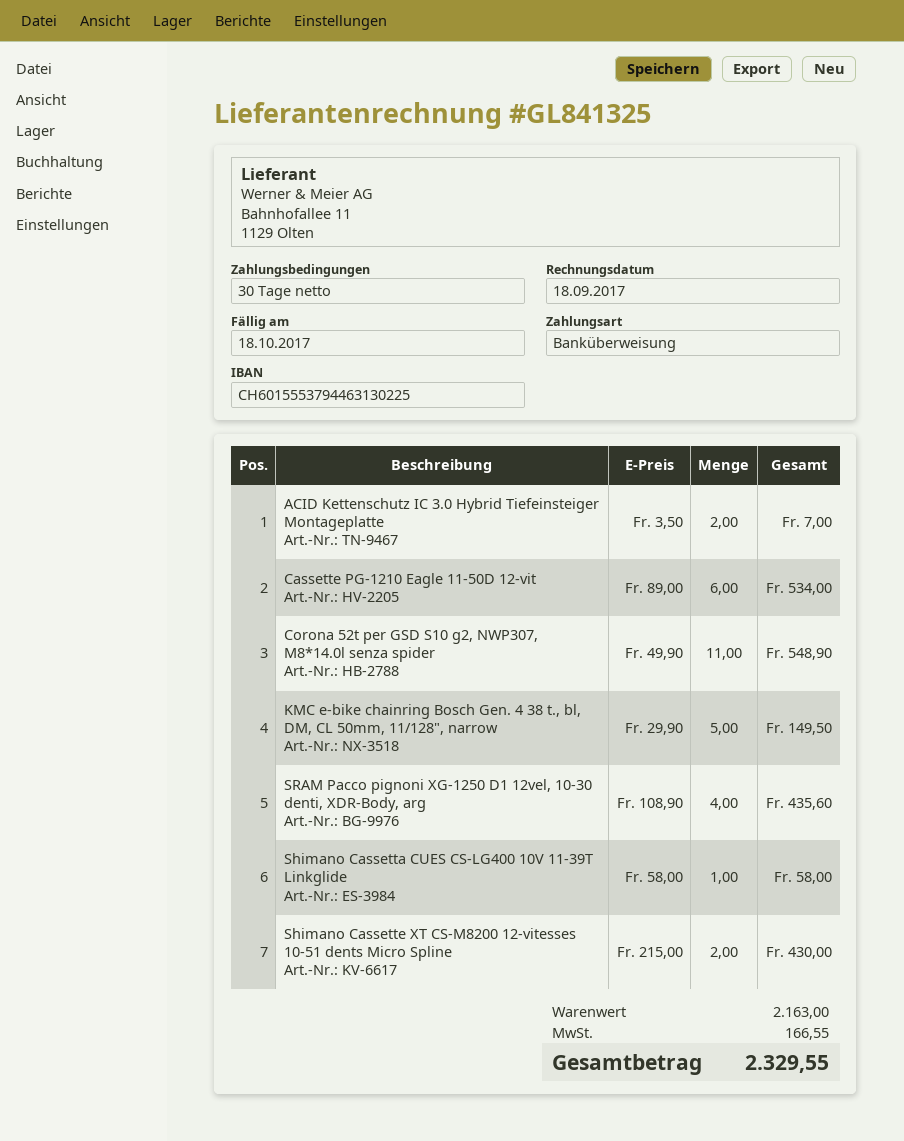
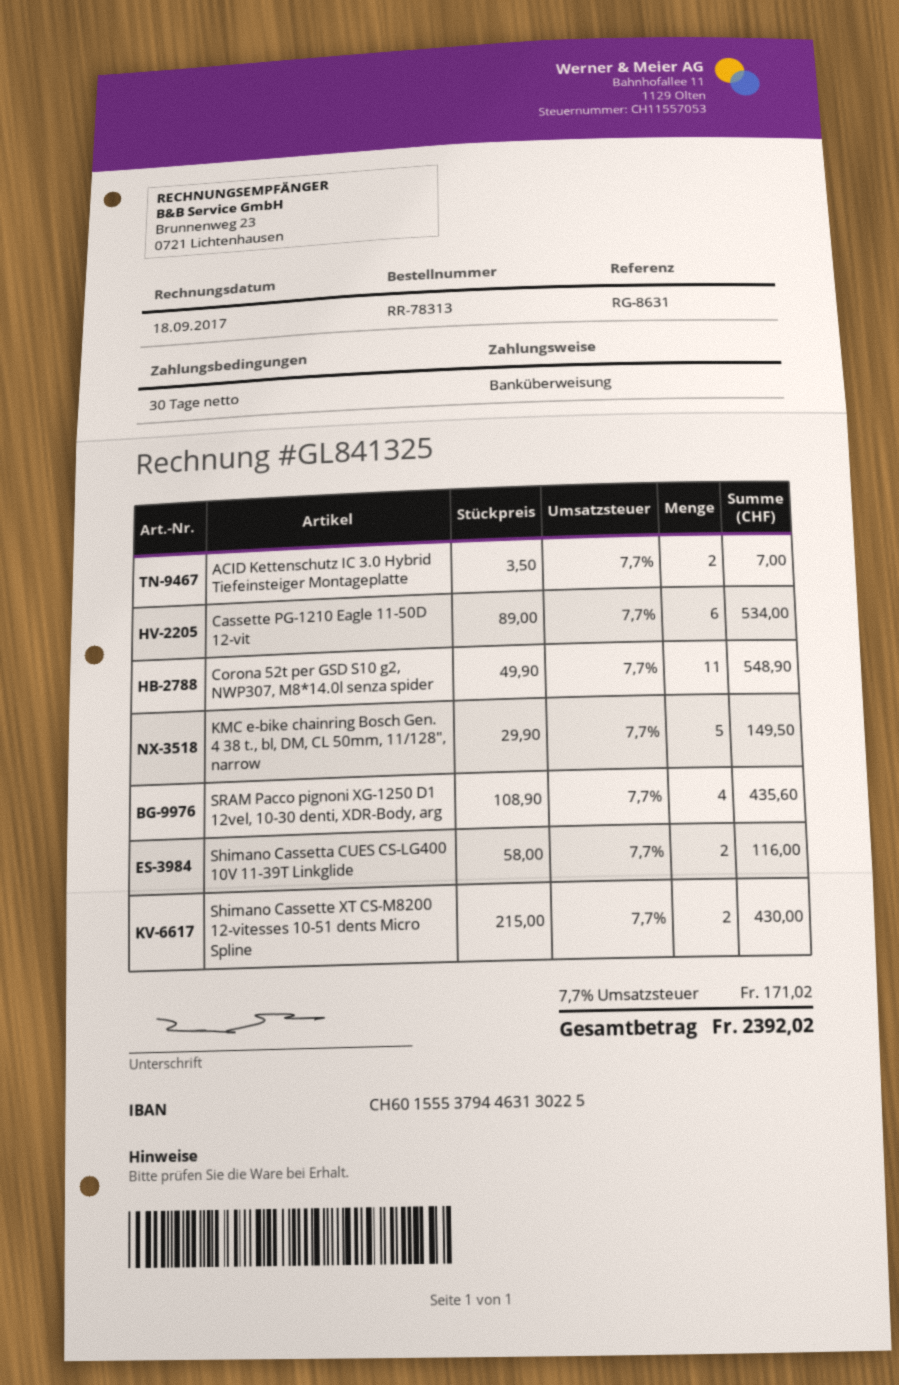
Shimano Cassetta CUES CS-LG400 10V 11-39T Linkglide: 1 x 58.00 = 58.00 -> 2 x 58.00 = 116.00
tax: 166.55 -> 171.02
total: 2329.55 -> 2392.02

